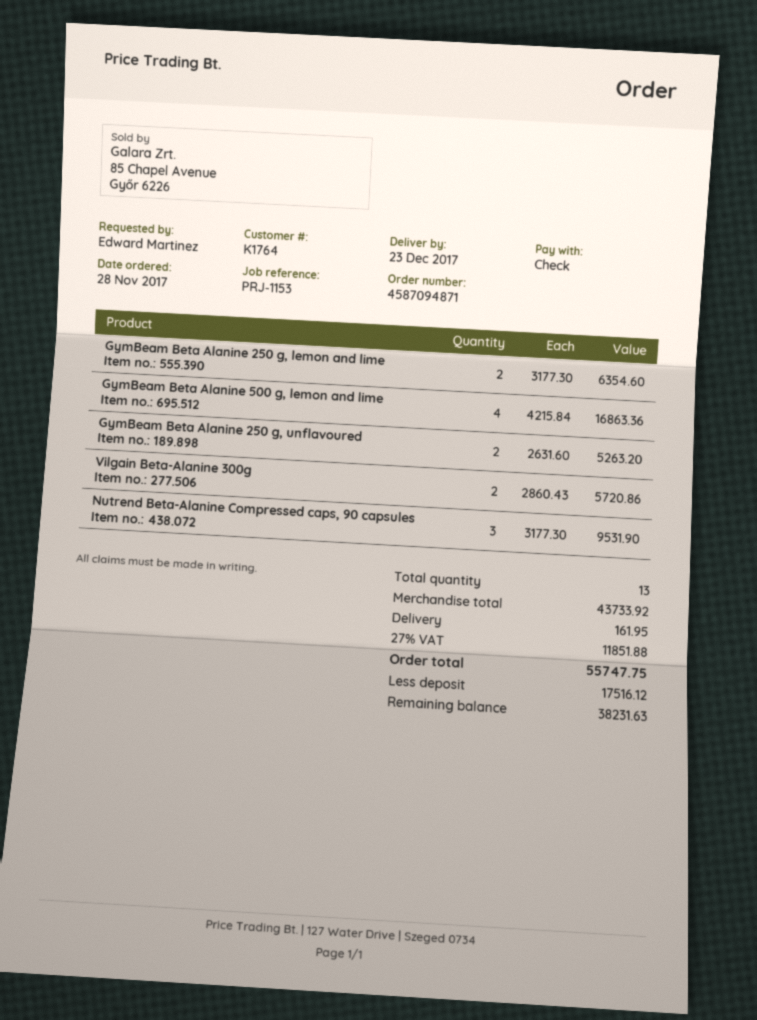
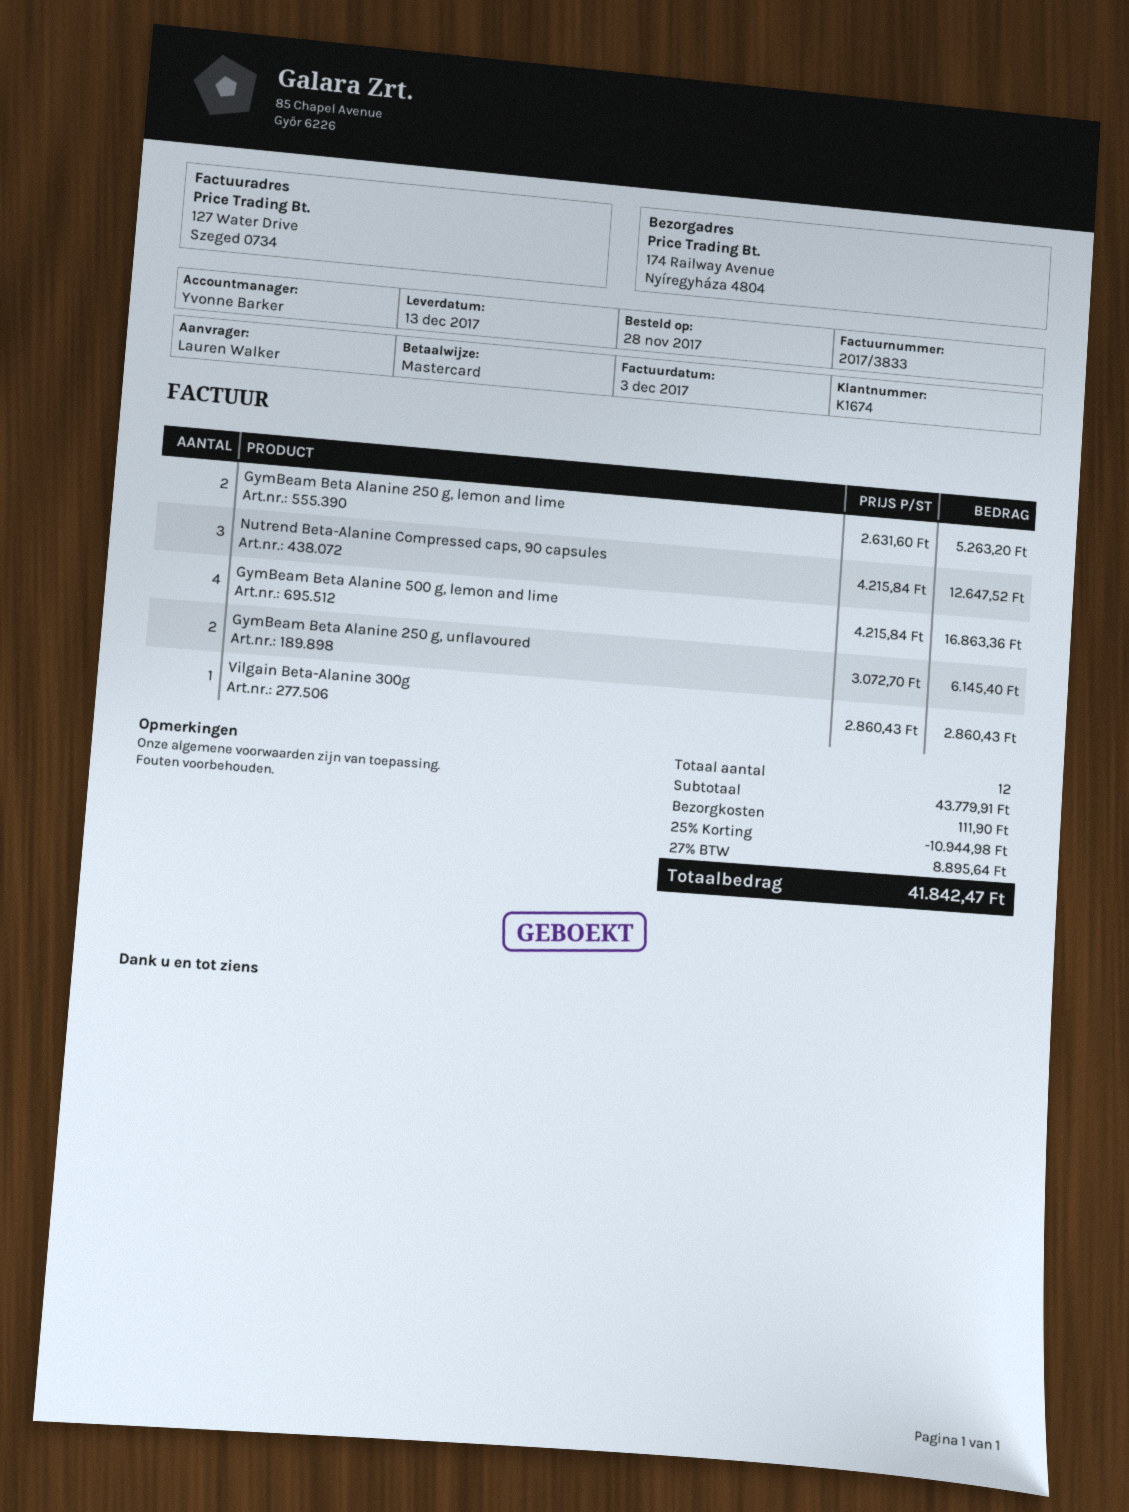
delivery date: 2017-12-23 -> 2017-12-13
customer number: K1764 -> K1674
ordered by: Edward Martinez -> Lauren Walker
payment method: cheque -> Mastercard
GymBeam Beta Alanine 250 g, lemon and lime: 2 x 3177.30 = 6354.60 -> 2 x 2631.60 = 5263.20
GymBeam Beta Alanine 250 g, unflavoured: 2 x 2631.60 = 5263.20 -> 2 x 3072.70 = 6145.40
Vilgain Beta-Alanine 300g: 2 x 2860.43 = 5720.86 -> 1 x 2860.43 = 2860.43
Nutrend Beta-Alanine Compressed caps, 90 capsules: 3 x 3177.30 = 9531.90 -> 3 x 4215.84 = 12647.52
total quantity: 13 -> 12
subtotal: 43733.92 -> 43779.91
discount: none -> 25% = 10944.98
shipping: 161.95 -> 111.90
tax: 27% = 11851.88 -> 27% = 8895.64
total: 55747.75 -> 41842.47

